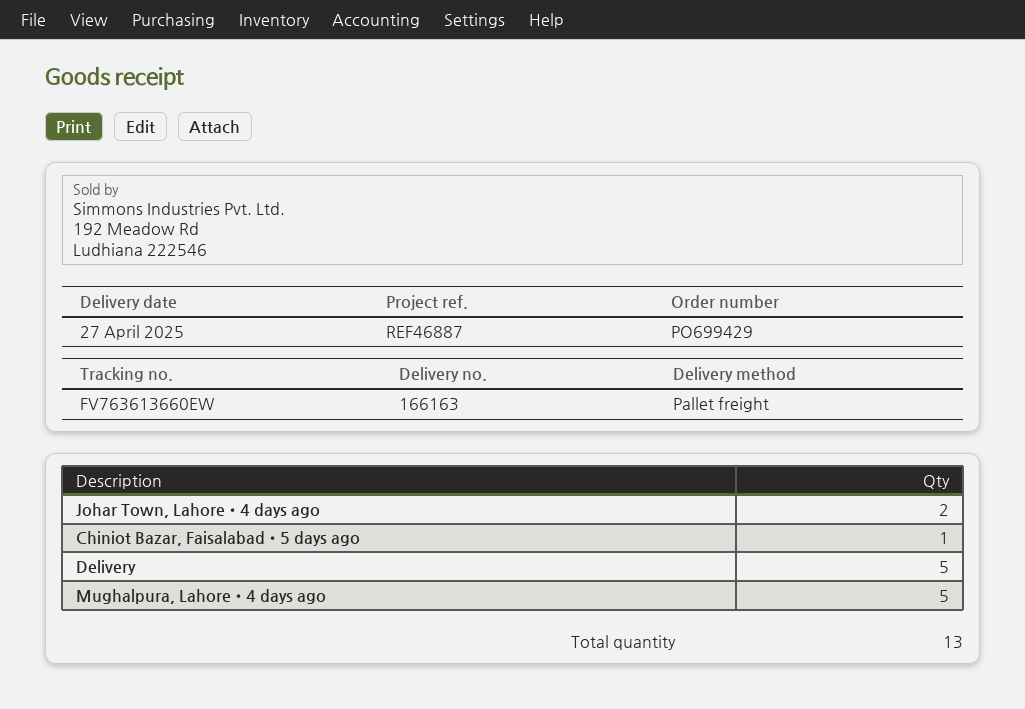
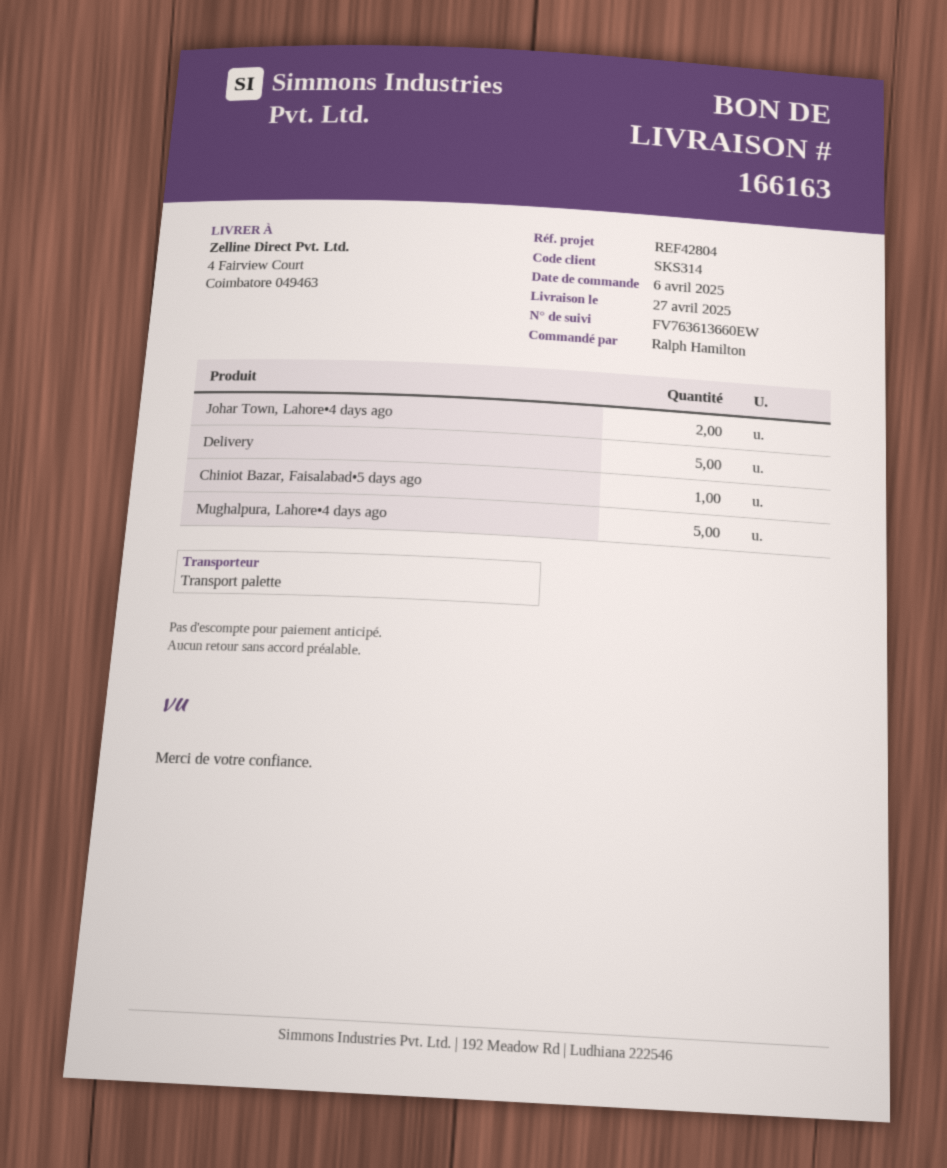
reference: REF46887 -> REF42804

